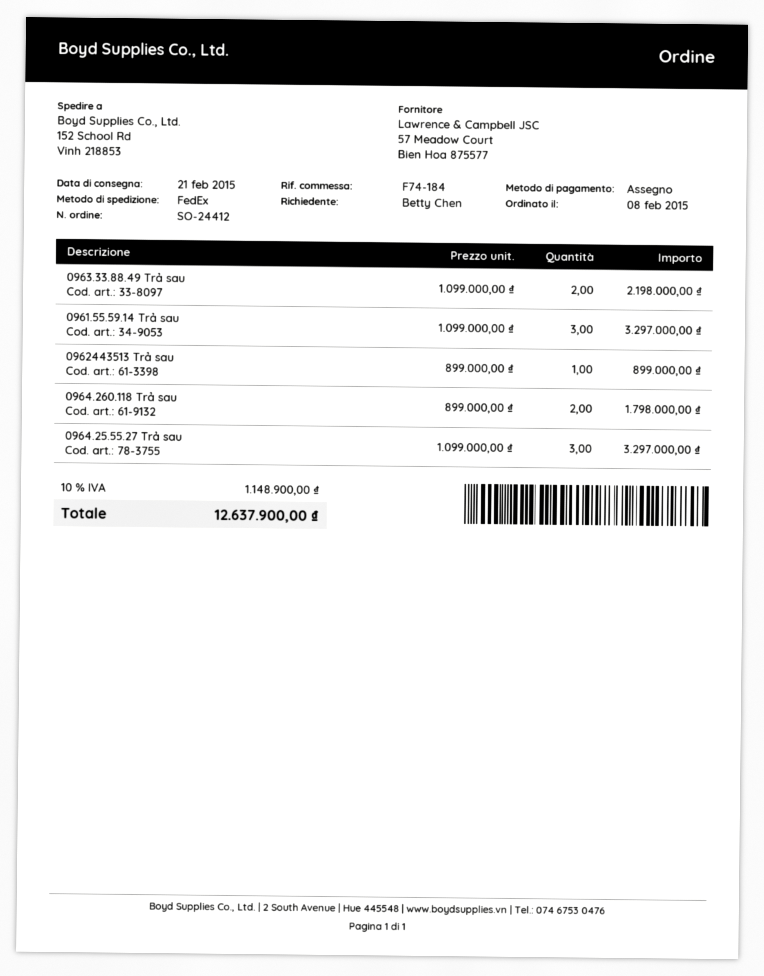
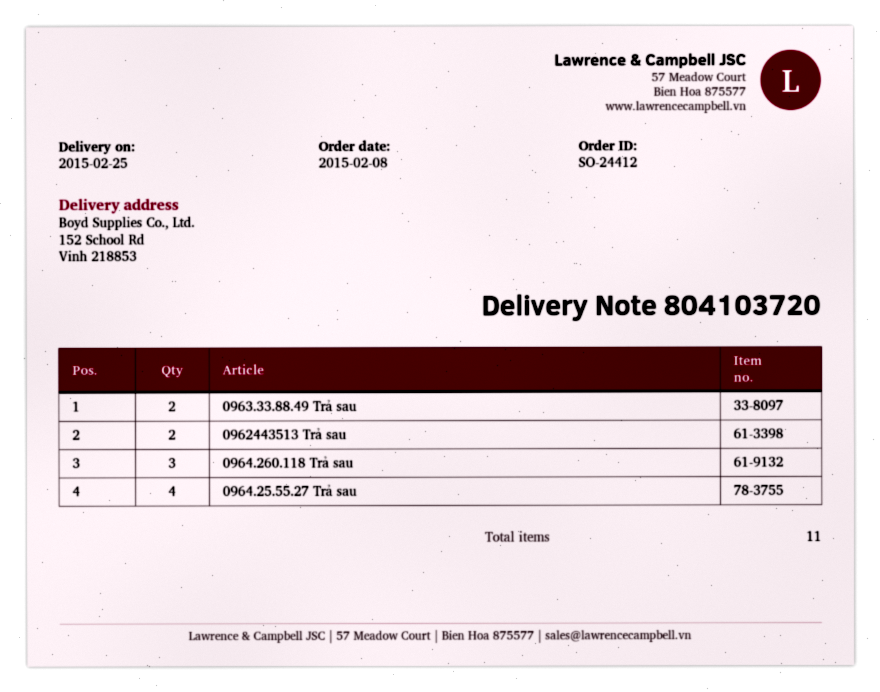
delivery date: 2015-02-21 -> 2015-02-25
0961.55.59.14 Trả sau: 3 -> none
0962443513 Trả sau: 1 -> 2
0964.260.118 Trả sau: 2 -> 3
0964.25.55.27 Trả sau: 3 -> 4

